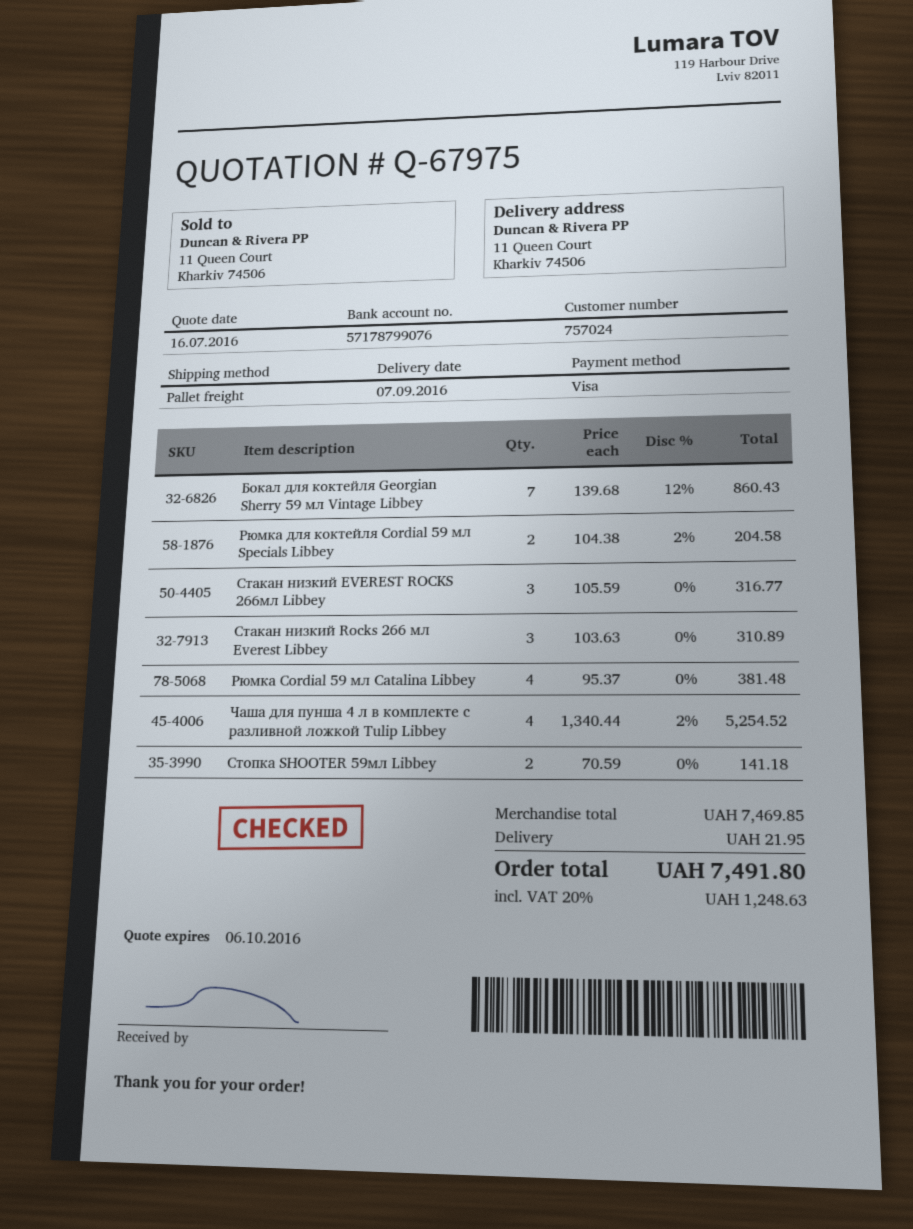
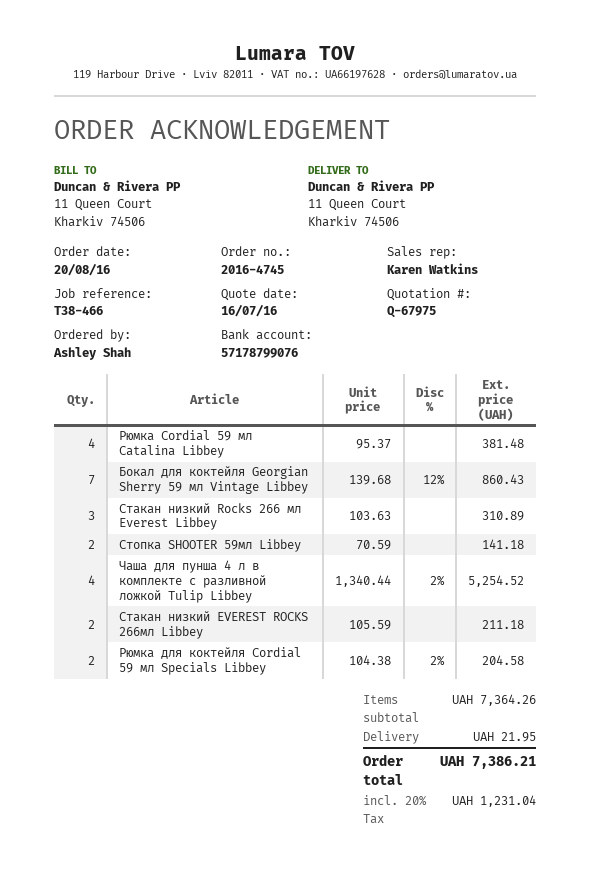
Стакан низкий EVEREST ROCKS 266мл Libbey: 3 x 105.59 = 316.77 -> 2 x 105.59 = 211.18
subtotal: 7469.85 -> 7364.26
tax: 20% = 1248.63 -> 20% = 1231.04
total: 7491.80 -> 7386.21

